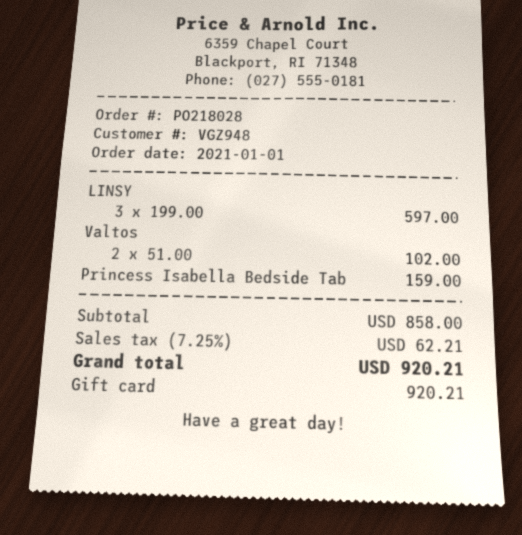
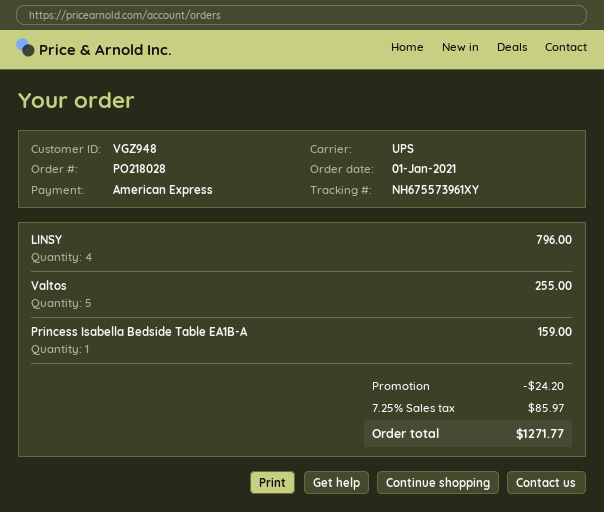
payment method: gift card -> American Express
LINSY: 3 for 597.00 -> 4 for 796.00
Valtos: 2 for 102.00 -> 5 for 255.00
discount: none -> 24.20
tax: 7.25% = 62.21 -> 7.25% = 85.97
total: 920.21 -> 1271.77

